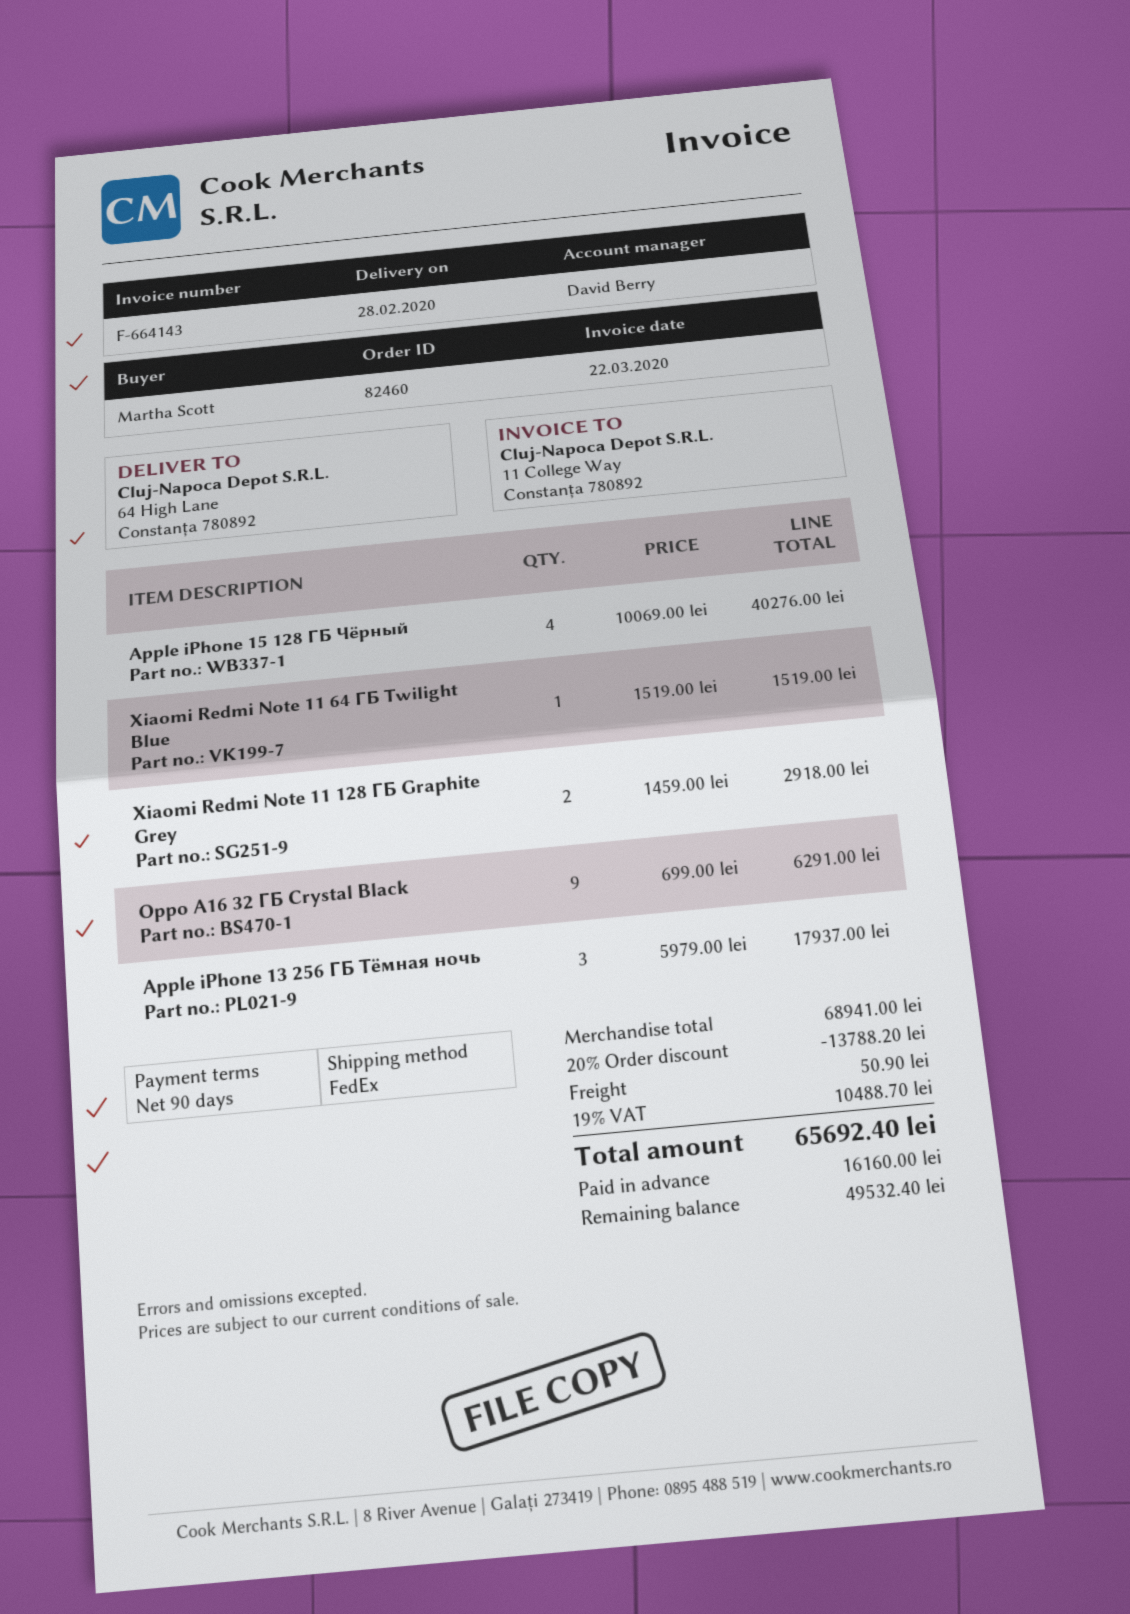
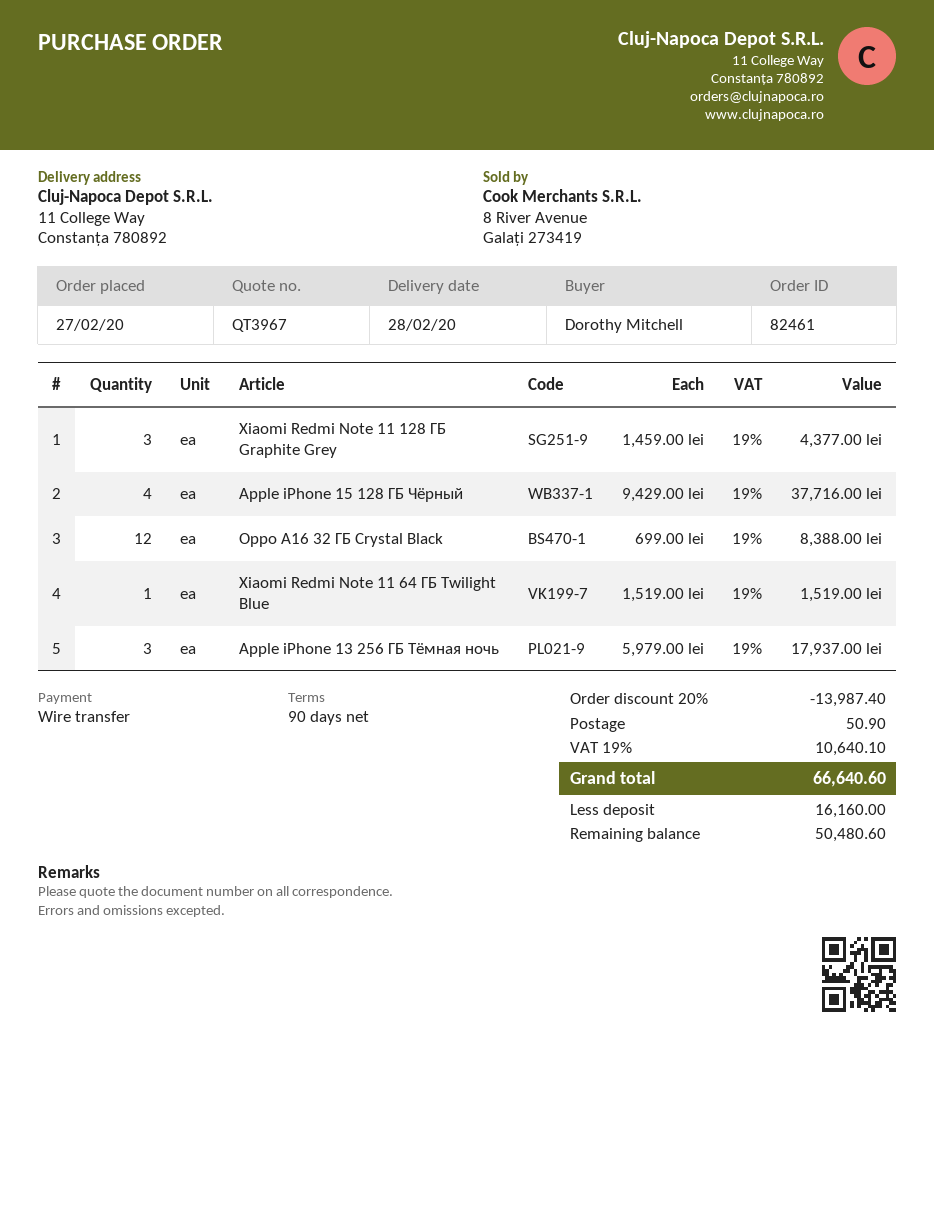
order number: 82460 -> 82461
ordered by: Martha Scott -> Dorothy Mitchell
ship to: 64 High Lane, Constanța 780892 -> 11 College Way, Constanța 780892
Apple iPhone 15 128 ГБ Чёрный: 4 x 10069.00 = 40276.00 -> 4 x 9429.00 = 37716.00
Xiaomi Redmi Note 11 128 ГБ Graphite Grey: 2 x 1459.00 = 2918.00 -> 3 x 1459.00 = 4377.00
Oppo A16 32 ГБ Crystal Black: 9 x 699.00 = 6291.00 -> 12 x 699.00 = 8388.00
discount: 20% = 13788.20 -> 20% = 13987.40
tax: 19% = 10488.70 -> 19% = 10640.10
total: 65692.40 -> 66640.60
balance: 49532.40 -> 50480.60

